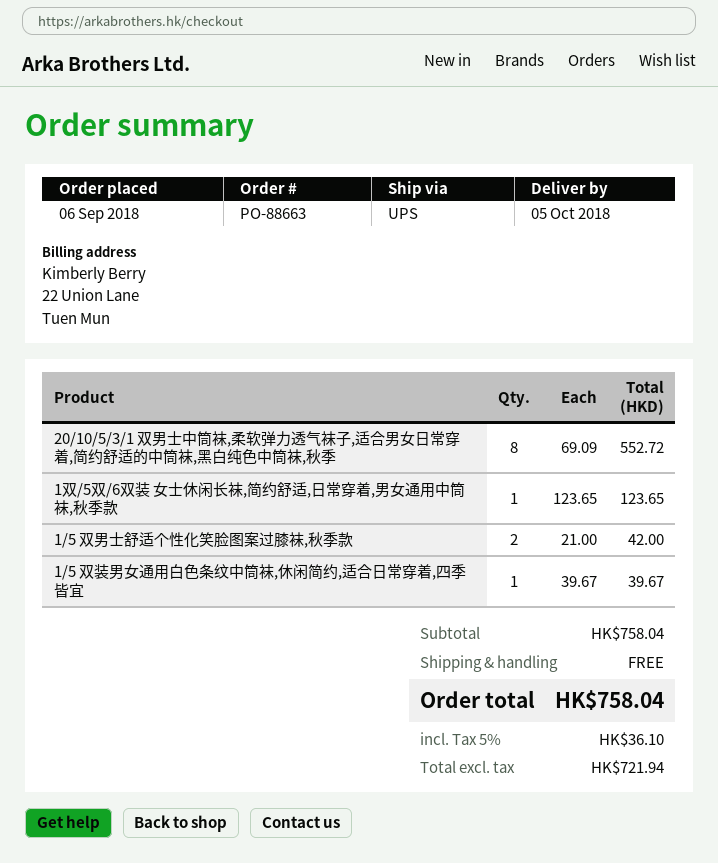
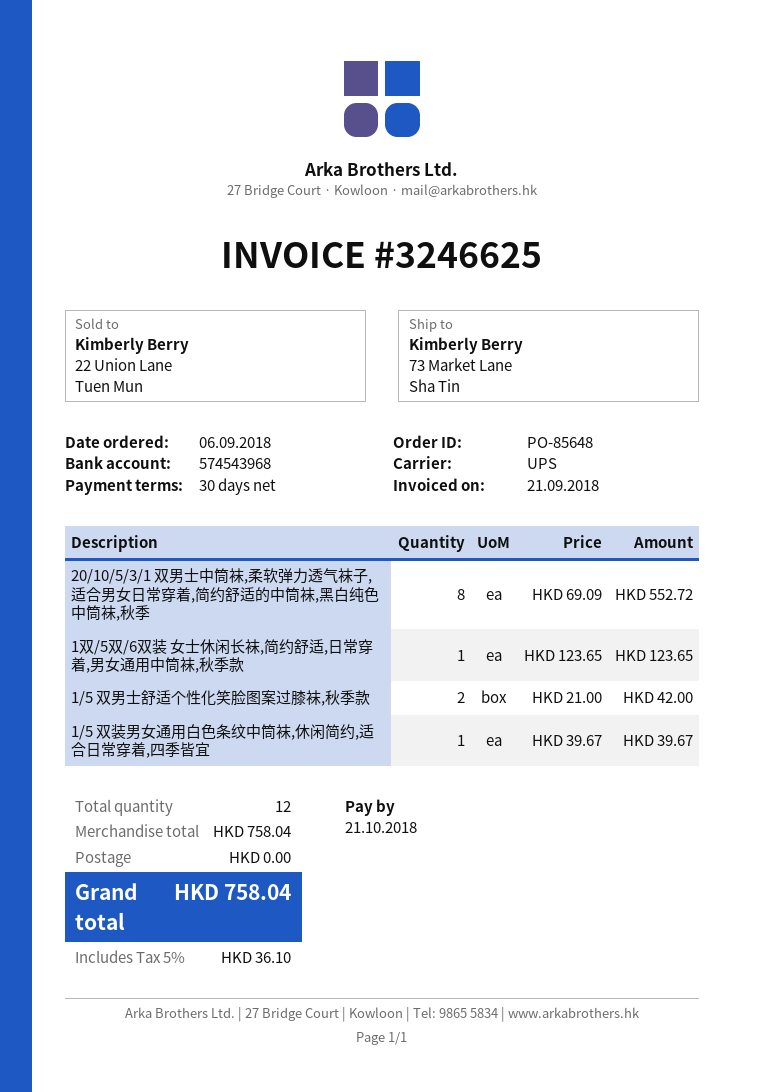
order number: PO-88663 -> PO-85648

